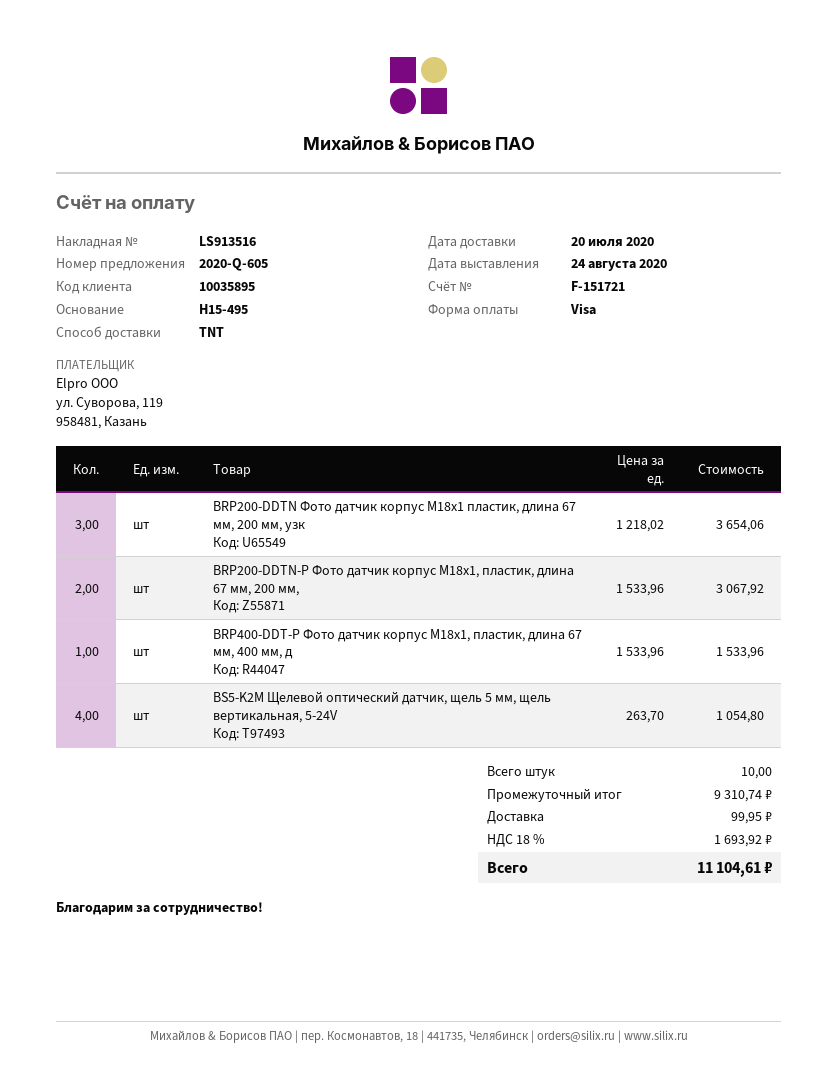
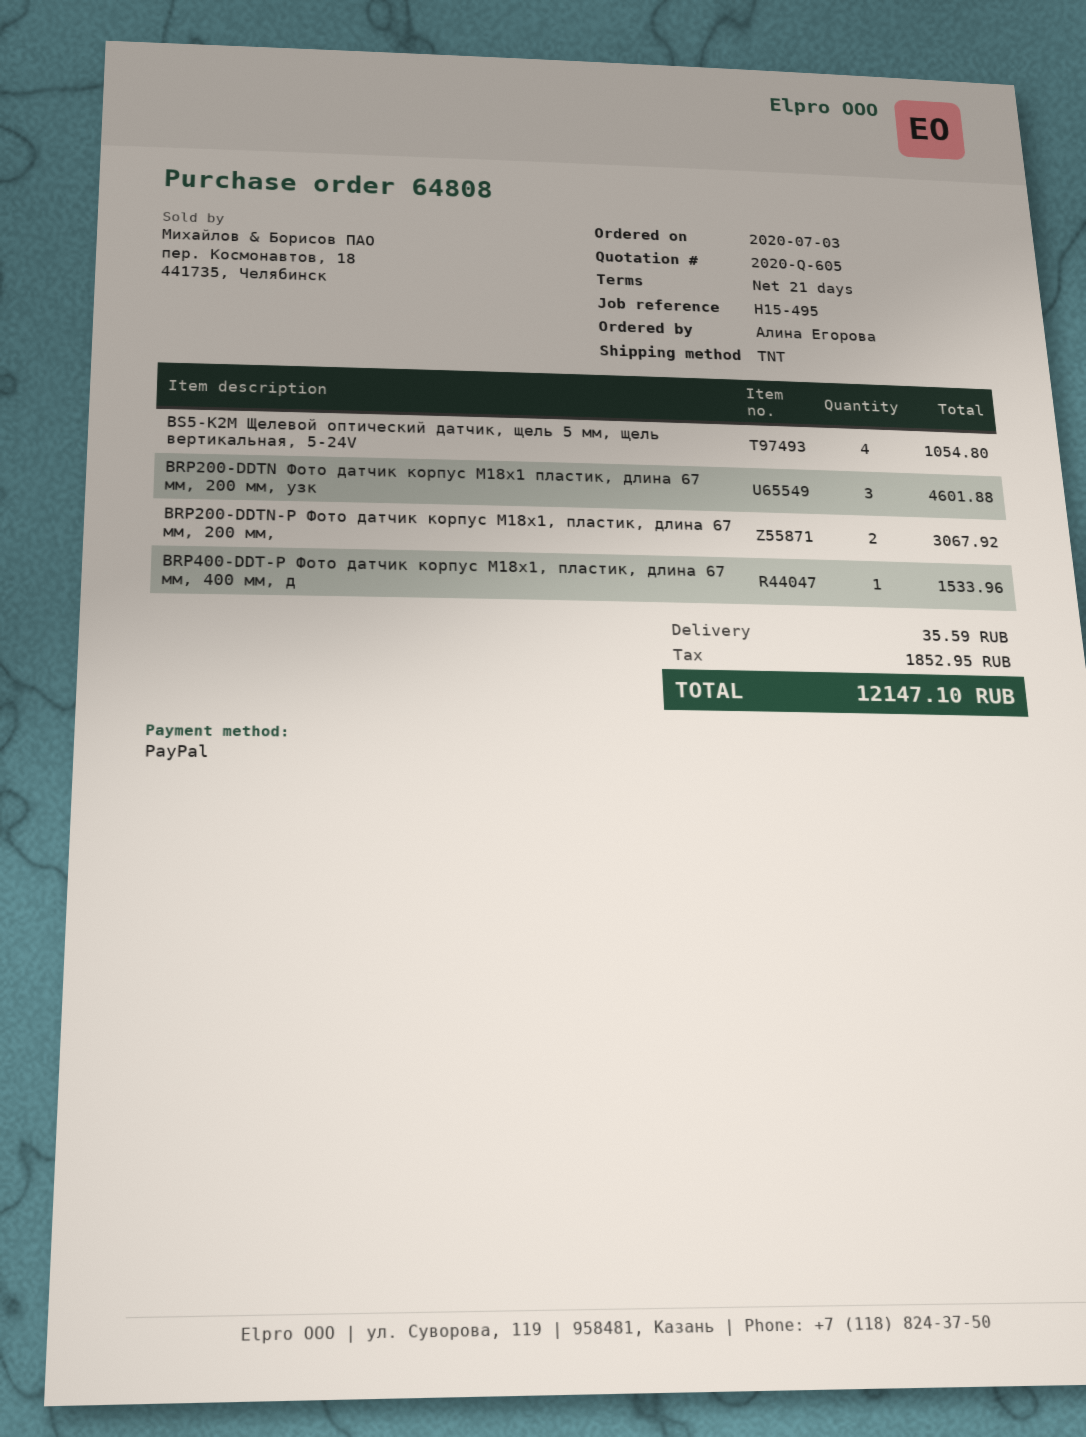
payment method: Visa -> PayPal
BRP200-DDTN Фото датчик корпус М18х1 пластик, длина 67 мм, 200 мм, узк: 3 for 3654.06 -> 3 for 4601.88
shipping: 99.95 -> 35.59
tax: 1693.92 -> 1852.95
total: 11104.61 -> 12147.10

